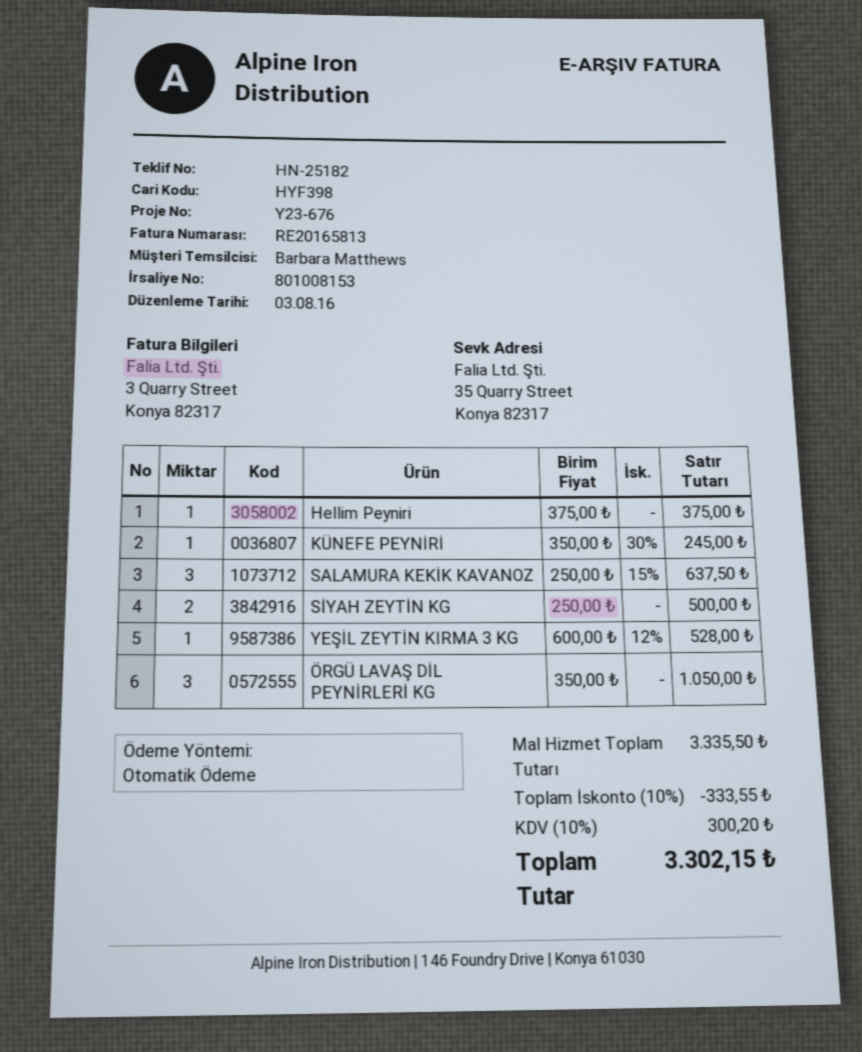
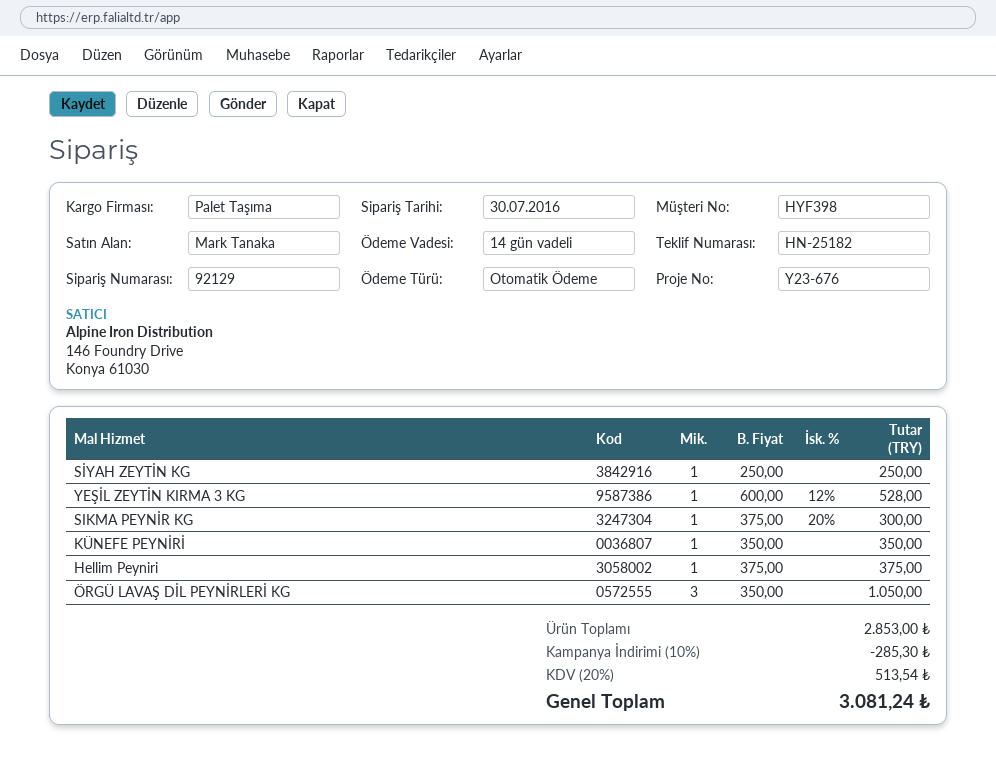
KÜNEFE PEYNİRİ: 1 x 350.00 - 30% = 245.00 -> 1 x 350.00 = 350.00
SALAMURA KEKİK KAVANOZ: 3 x 250.00 - 15% = 637.50 -> none
SİYAH ZEYTİN KG: 2 x 250.00 = 500.00 -> 1 x 250.00 = 250.00
SIKMA PEYNİR KG: none -> 1 x 375.00 - 20% = 300.00
subtotal: 3335.50 -> 2853.00
discount: 10% = 333.55 -> 10% = 285.30
tax: 10% = 300.20 -> 20% = 513.54
total: 3302.15 -> 3081.24

